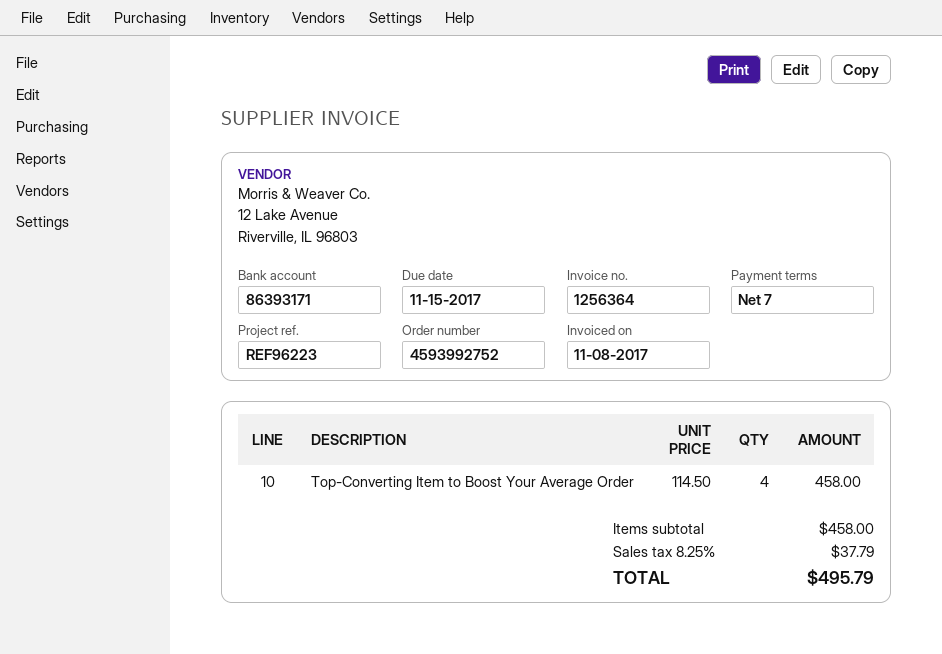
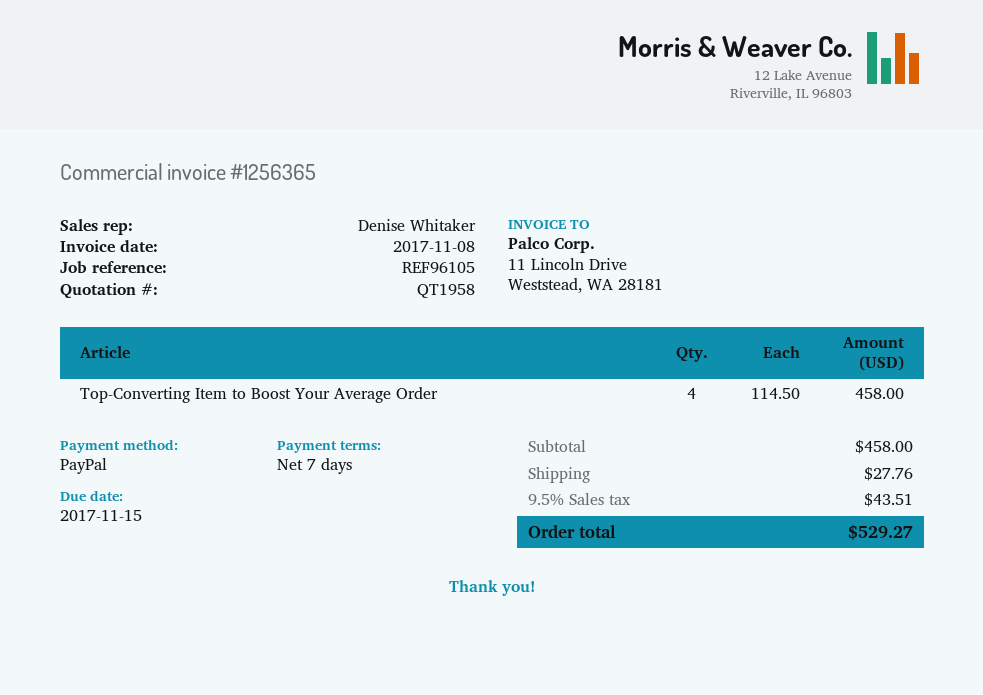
invoice number: 1256364 -> 1256365
reference: REF96223 -> REF96105
shipping: none -> 27.76
tax: 8.25% = 37.79 -> 9.5% = 43.51
total: 495.79 -> 529.27

